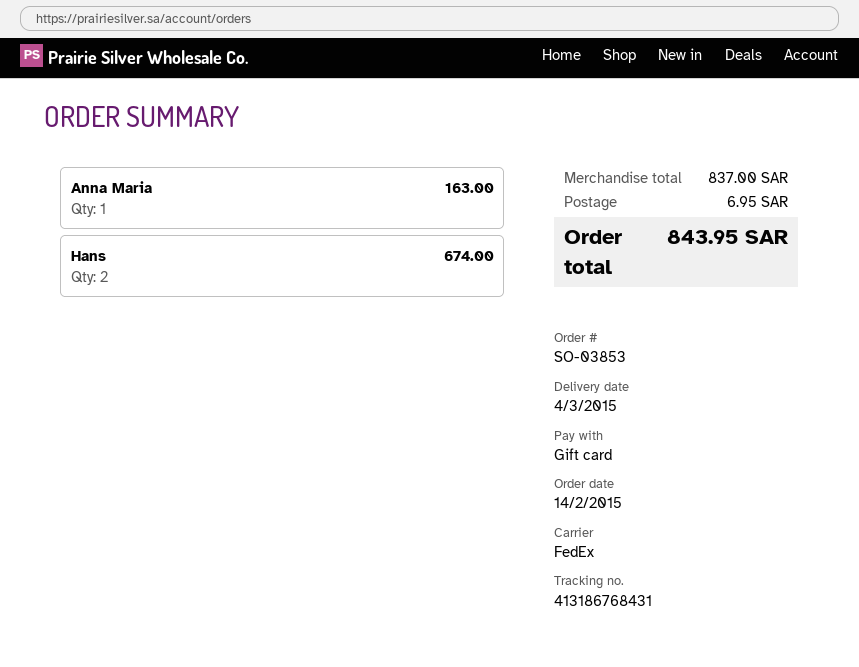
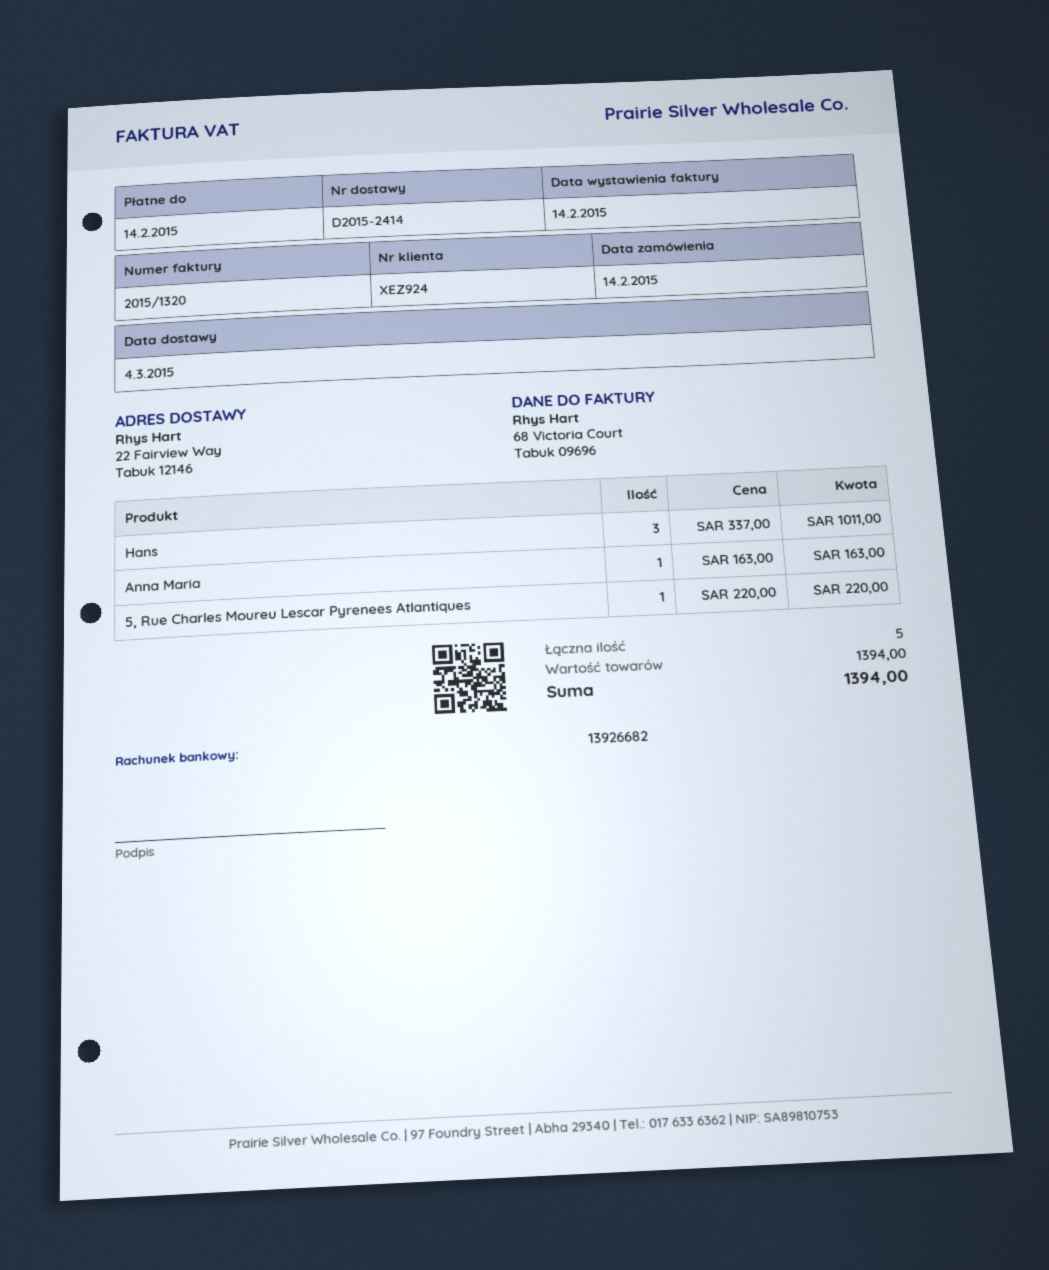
Hans: 2 for 674.00 -> 3 for 1011.00
5, Rue Charles Moureu Lescar Pyrenees Atlantiques: none -> 1 for 220.00
subtotal: 837.00 -> 1394.00
shipping: 6.95 -> none
total: 843.95 -> 1394.00

